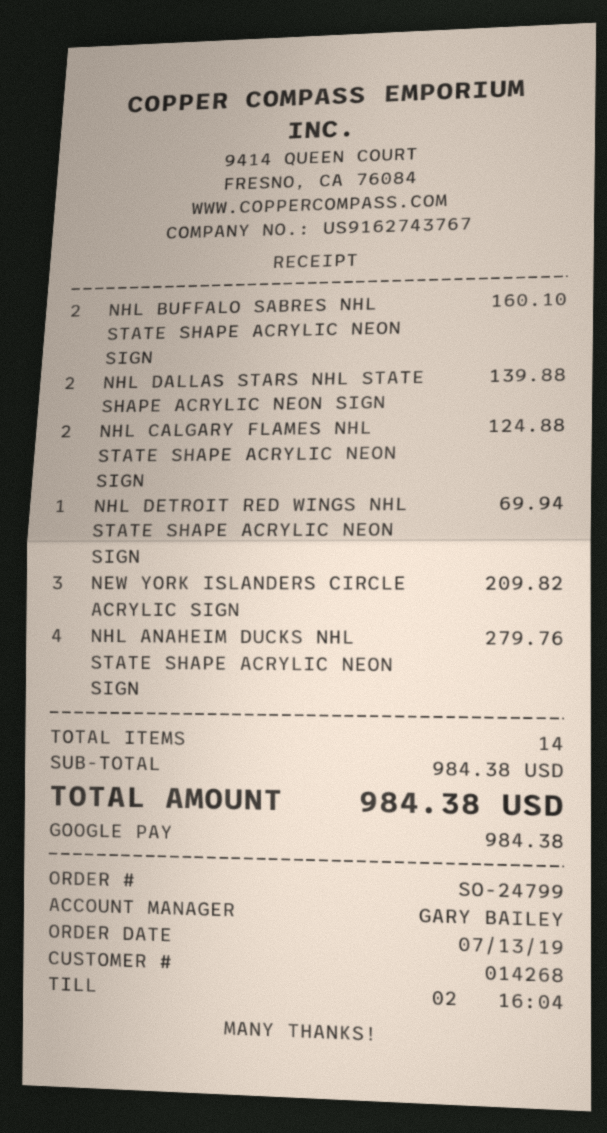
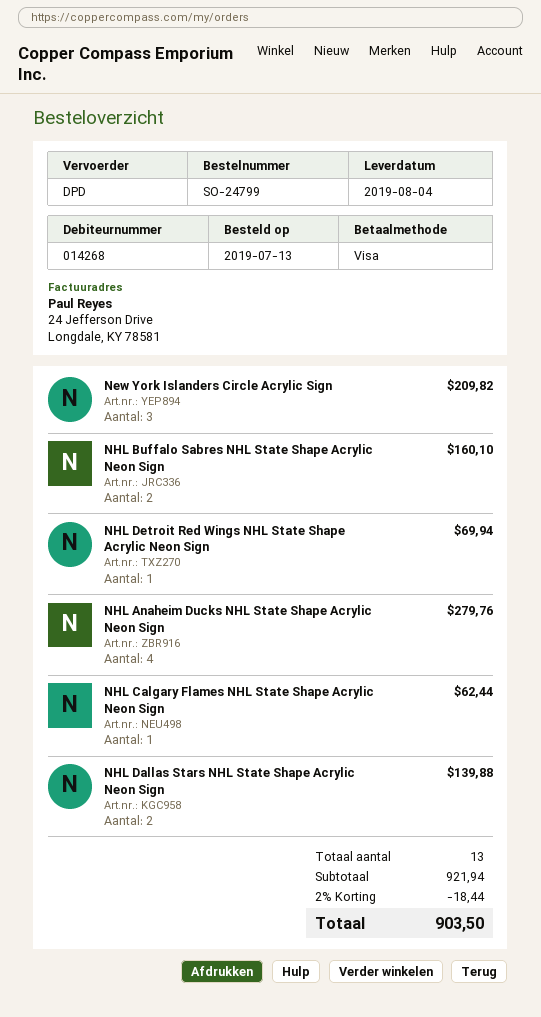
payment method: Google Pay -> Visa
NHL CALGARY FLAMES NHL STATE SHAPE ACRYLIC NEON SIGN: 2 for 124.88 -> 1 for 62.44
total quantity: 14 -> 13
subtotal: 984.38 -> 921.94
discount: none -> 2% = 18.44
total: 984.38 -> 903.50

